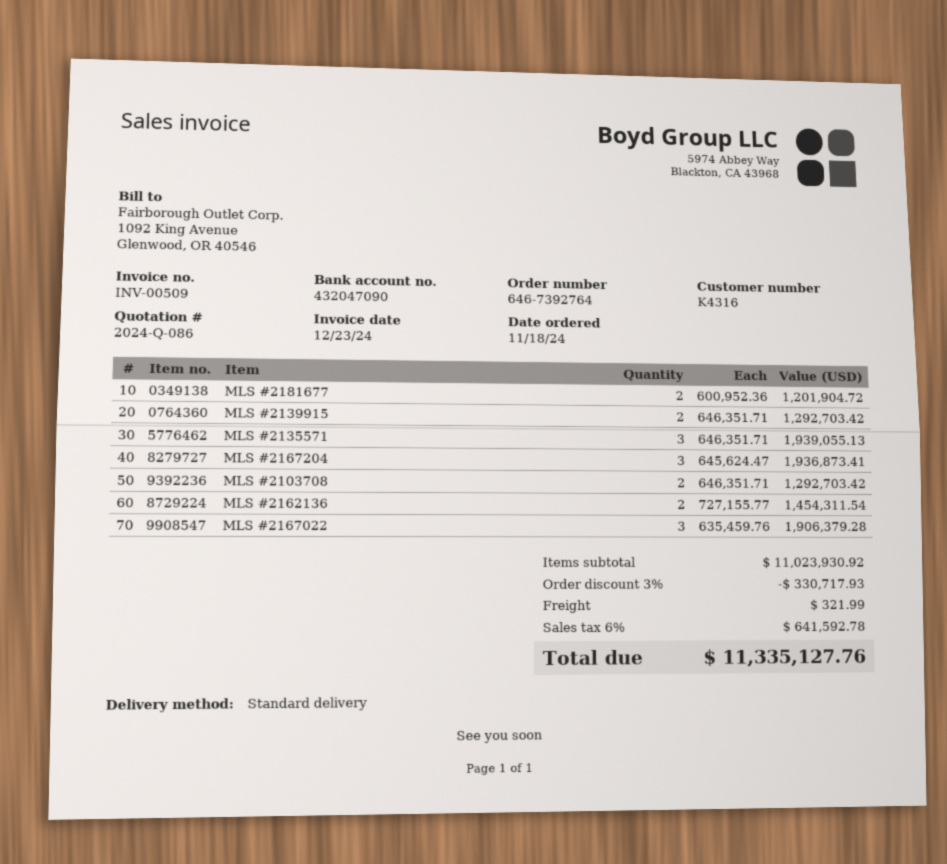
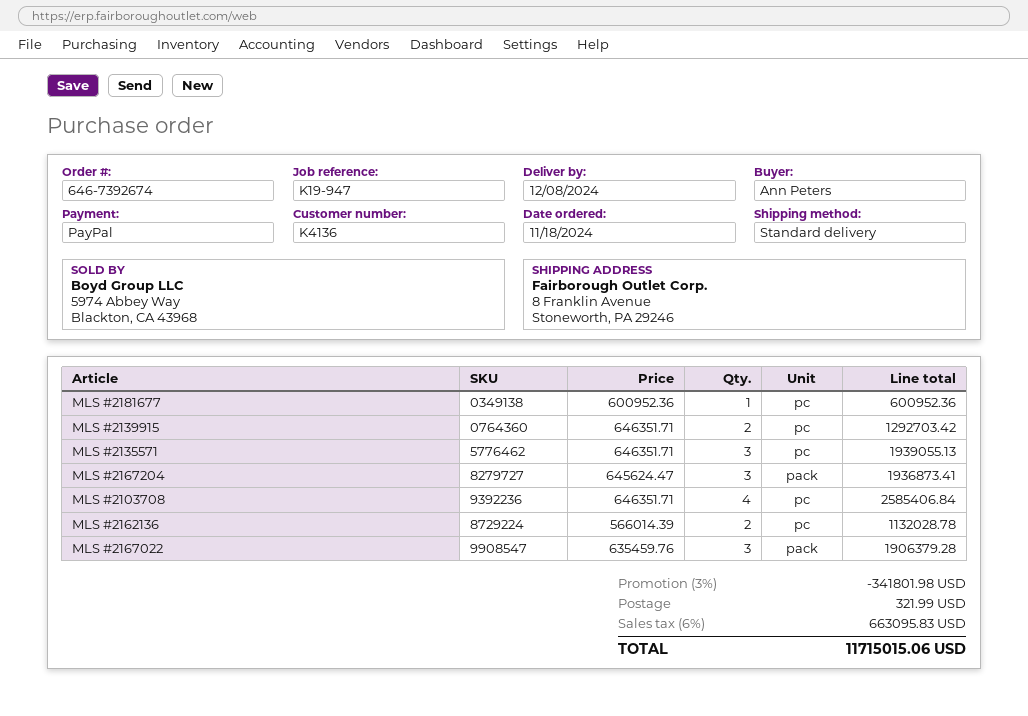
order number: 646-7392764 -> 646-7392674
customer number: K4316 -> K4136
MLS #2181677: 2 x 600952.36 = 1201904.72 -> 1 x 600952.36 = 600952.36
MLS #2103708: 2 x 646351.71 = 1292703.42 -> 4 x 646351.71 = 2585406.84
MLS #2162136: 2 x 727155.77 = 1454311.54 -> 2 x 566014.39 = 1132028.78
discount: 3% = 330717.93 -> 3% = 341801.98
tax: 6% = 641592.78 -> 6% = 663095.83
total: 11335127.76 -> 11715015.06

